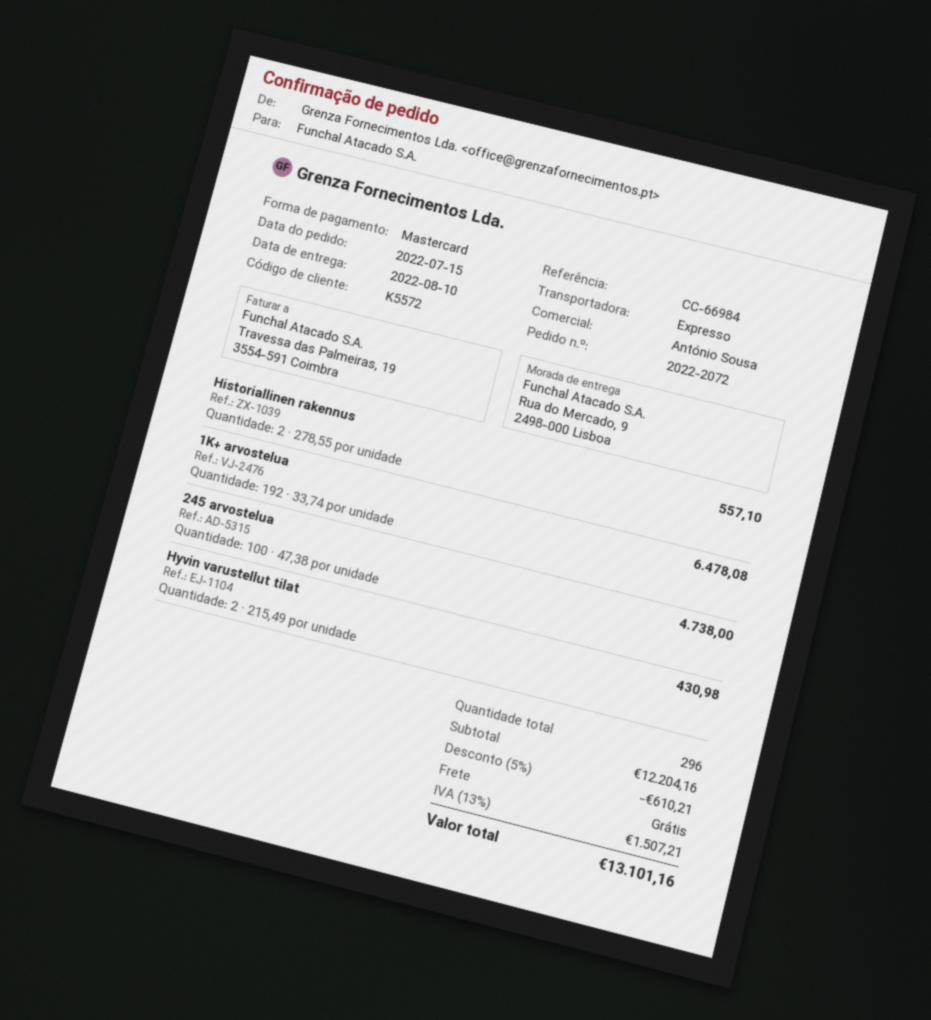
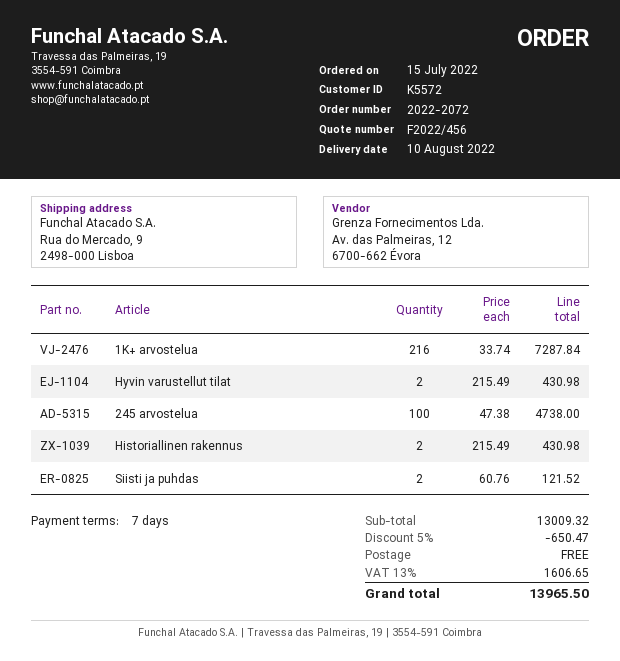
Historiallinen rakennus: 2 x 278.55 = 557.10 -> 2 x 215.49 = 430.98
1K+ arvostelua: 192 x 33.74 = 6478.08 -> 216 x 33.74 = 7287.84
Siisti ja puhdas: none -> 2 x 60.76 = 121.52
subtotal: 12204.16 -> 13009.32
discount: 5% = 610.21 -> 5% = 650.47
tax: 13% = 1507.21 -> 13% = 1606.65
total: 13101.16 -> 13965.50

